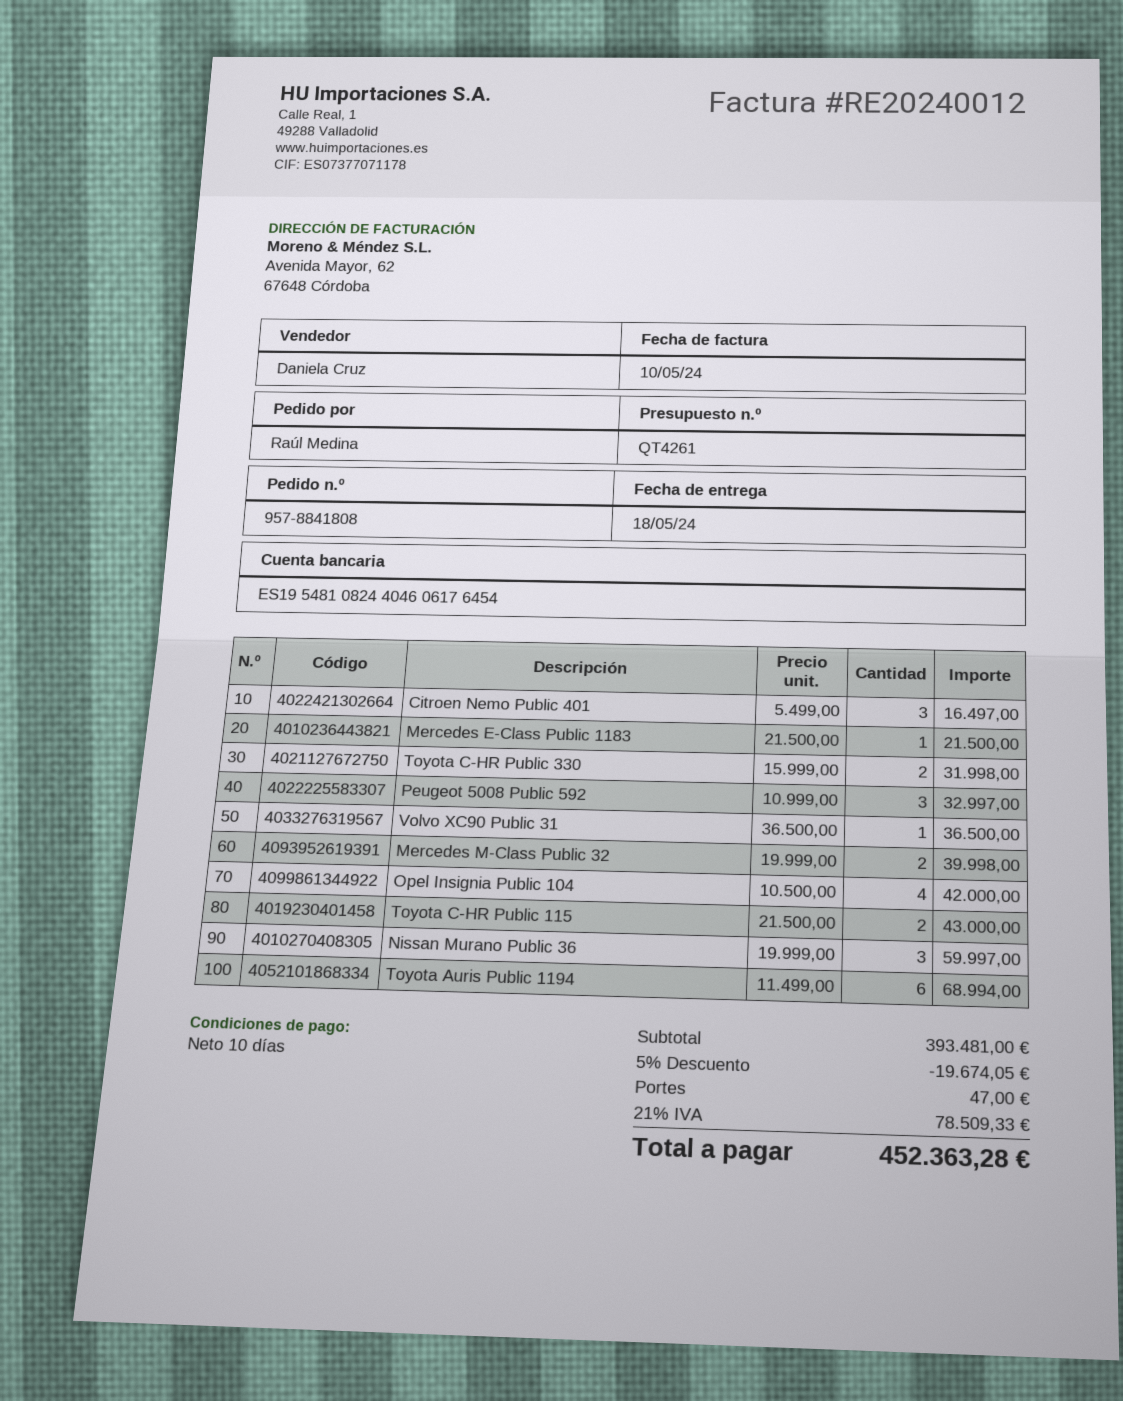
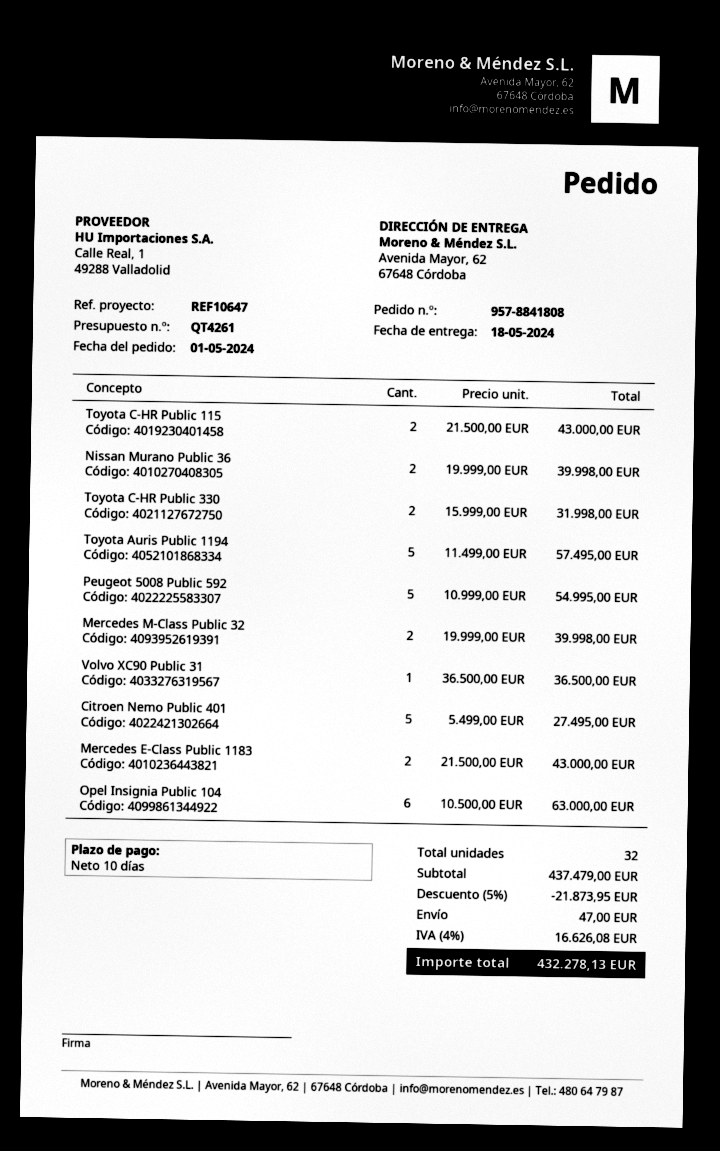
Citroen Nemo Public 401: 3 x 5499.00 = 16497.00 -> 5 x 5499.00 = 27495.00
Mercedes E-Class Public 1183: 1 x 21500.00 = 21500.00 -> 2 x 21500.00 = 43000.00
Peugeot 5008 Public 592: 3 x 10999.00 = 32997.00 -> 5 x 10999.00 = 54995.00
Opel Insignia Public 104: 4 x 10500.00 = 42000.00 -> 6 x 10500.00 = 63000.00
Nissan Murano Public 36: 3 x 19999.00 = 59997.00 -> 2 x 19999.00 = 39998.00
Toyota Auris Public 1194: 6 x 11499.00 = 68994.00 -> 5 x 11499.00 = 57495.00
subtotal: 393481.00 -> 437479.00
discount: 5% = 19674.05 -> 5% = 21873.95
tax: 21% = 78509.33 -> 4% = 16626.08
total: 452363.28 -> 432278.13

